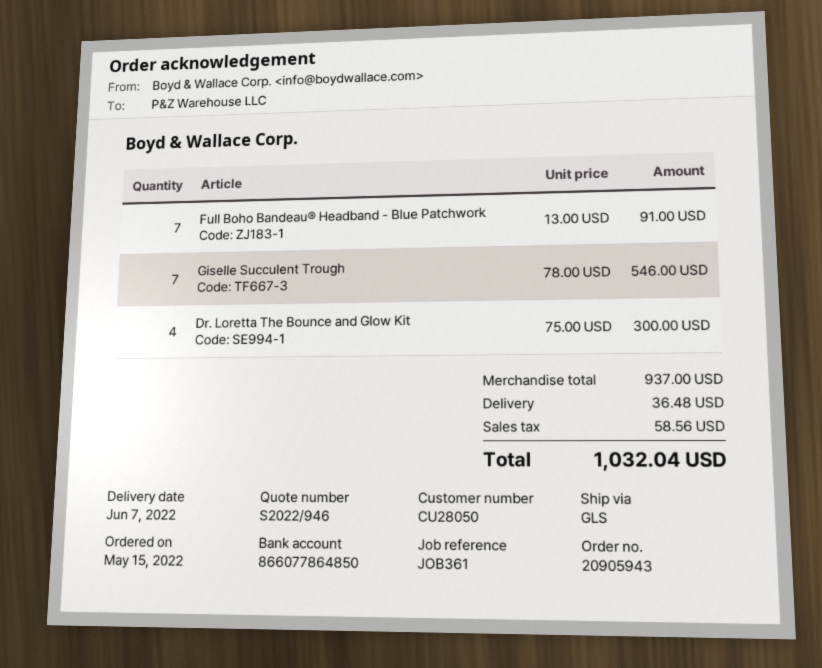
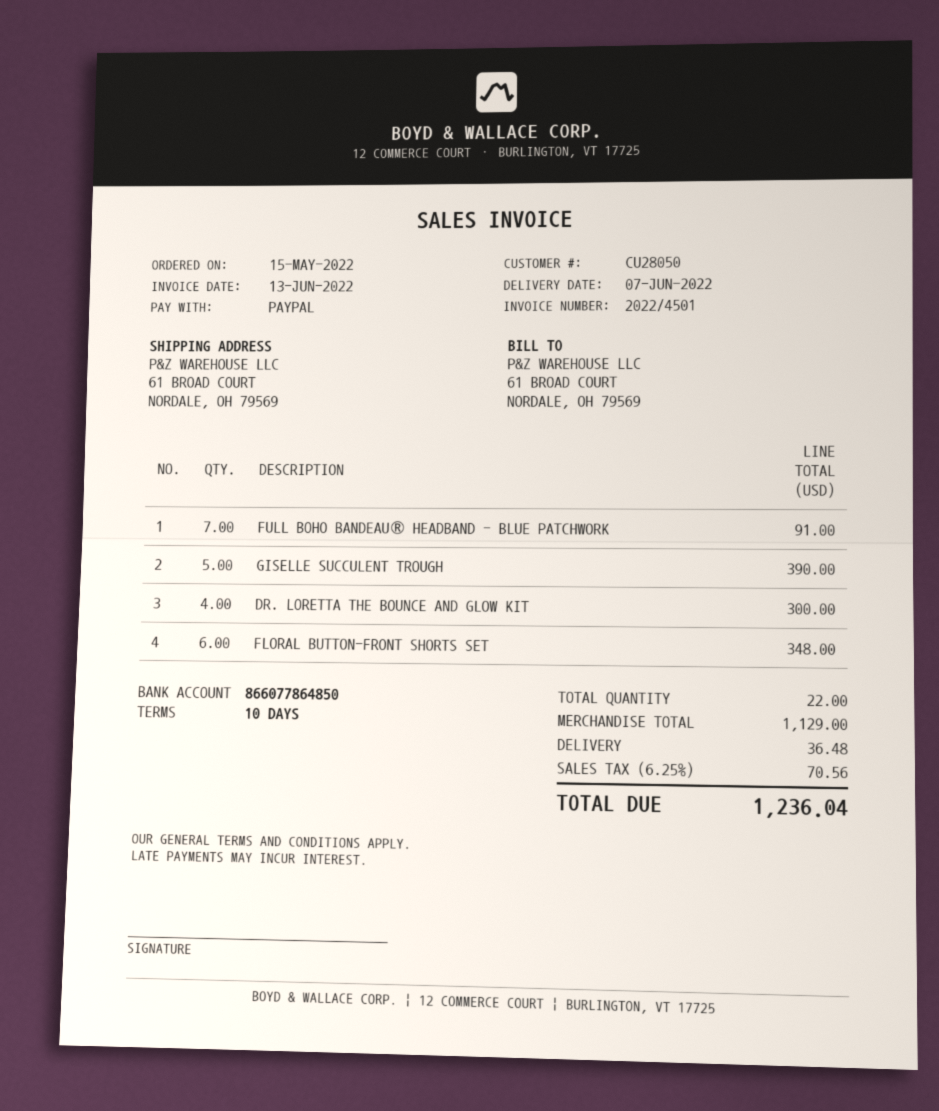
Giselle Succulent Trough: 7 for 546.00 -> 5 for 390.00
FLORAL BUTTON-FRONT SHORTS SET: none -> 6 for 348.00
subtotal: 937.00 -> 1129.00
tax: 58.56 -> 70.56
total: 1032.04 -> 1236.04

